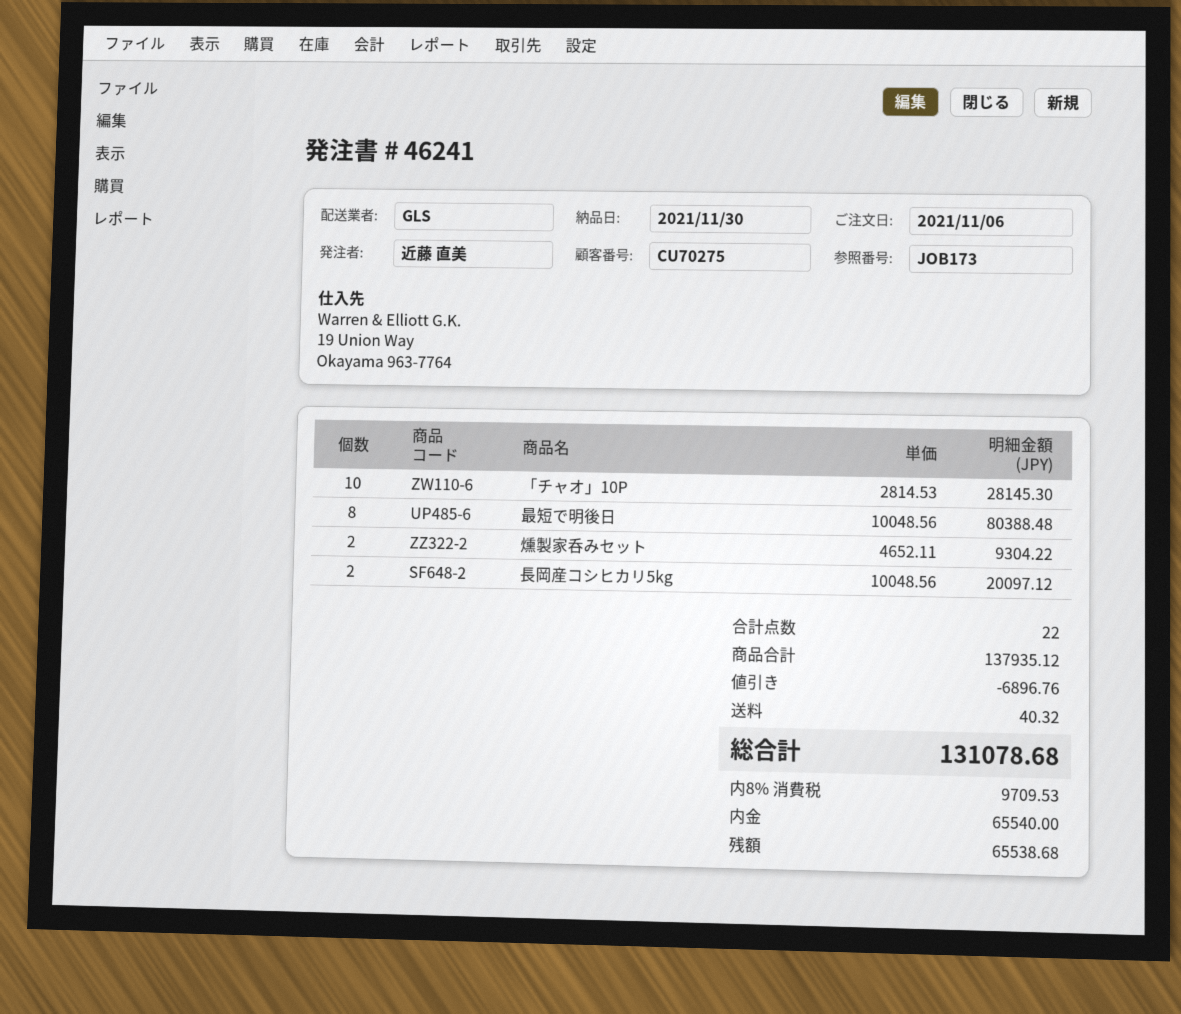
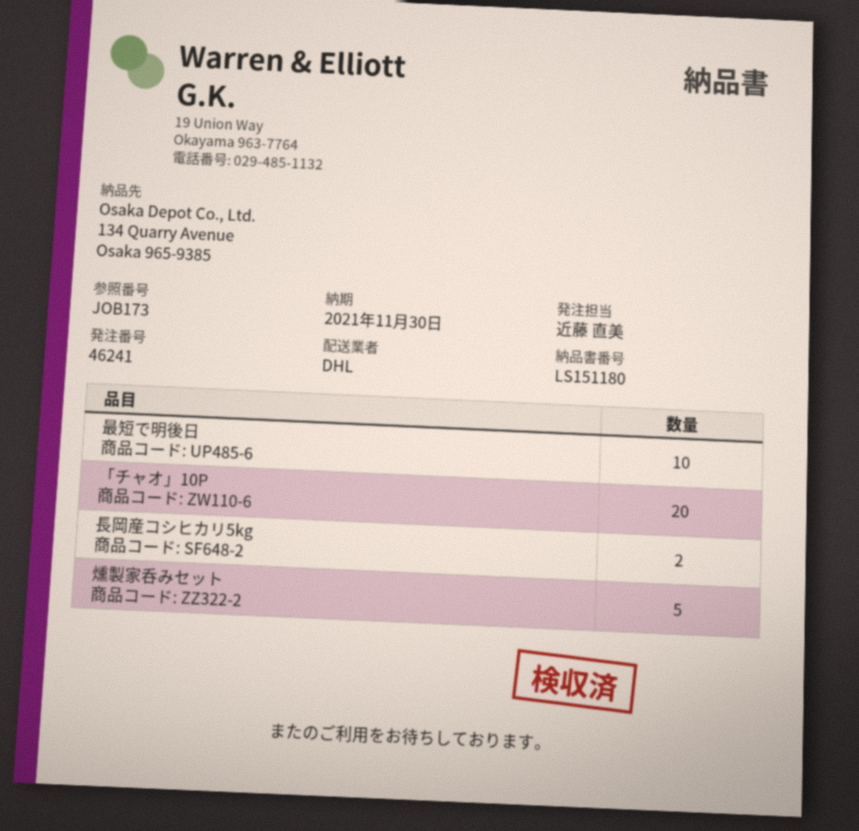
shipping method: GLS -> DHL
「チャオ」10P: 10 -> 20
最短で明後日: 8 -> 10
燻製家呑みセット: 2 -> 5

